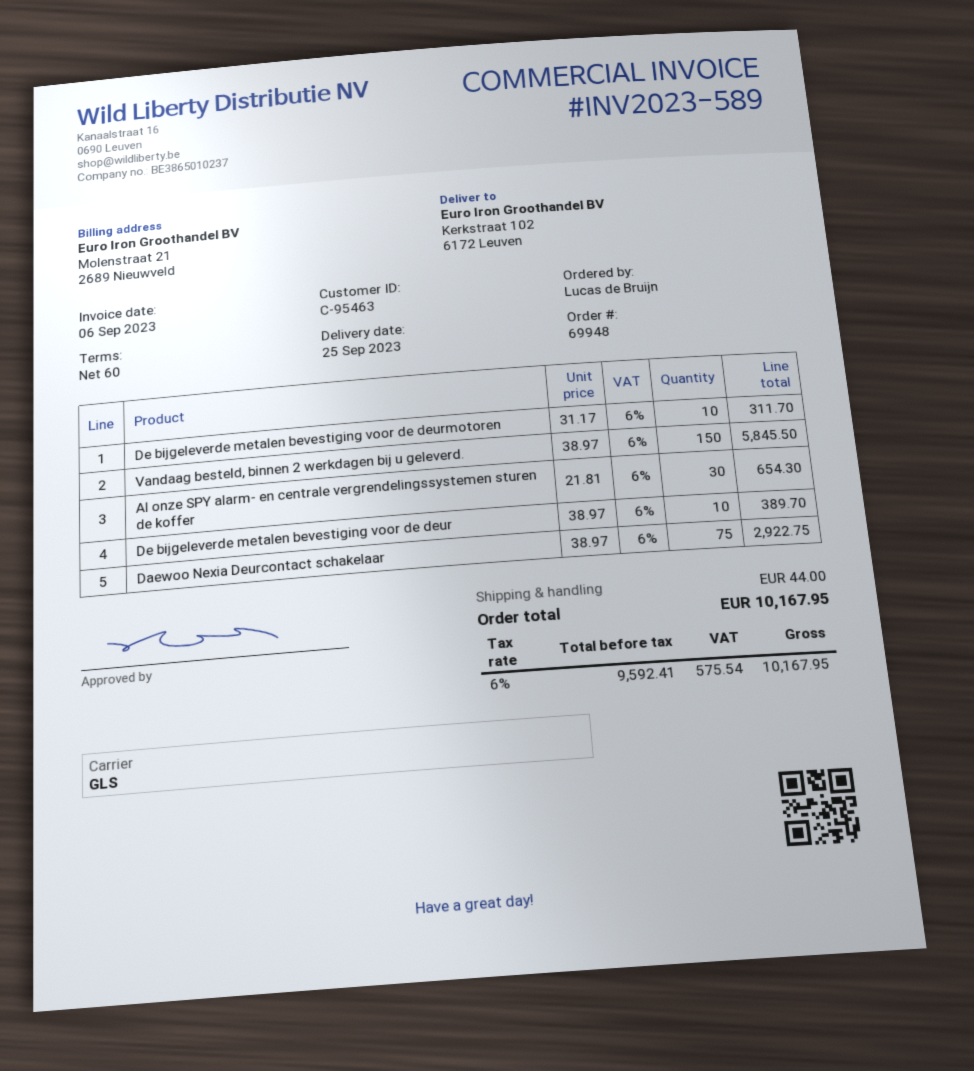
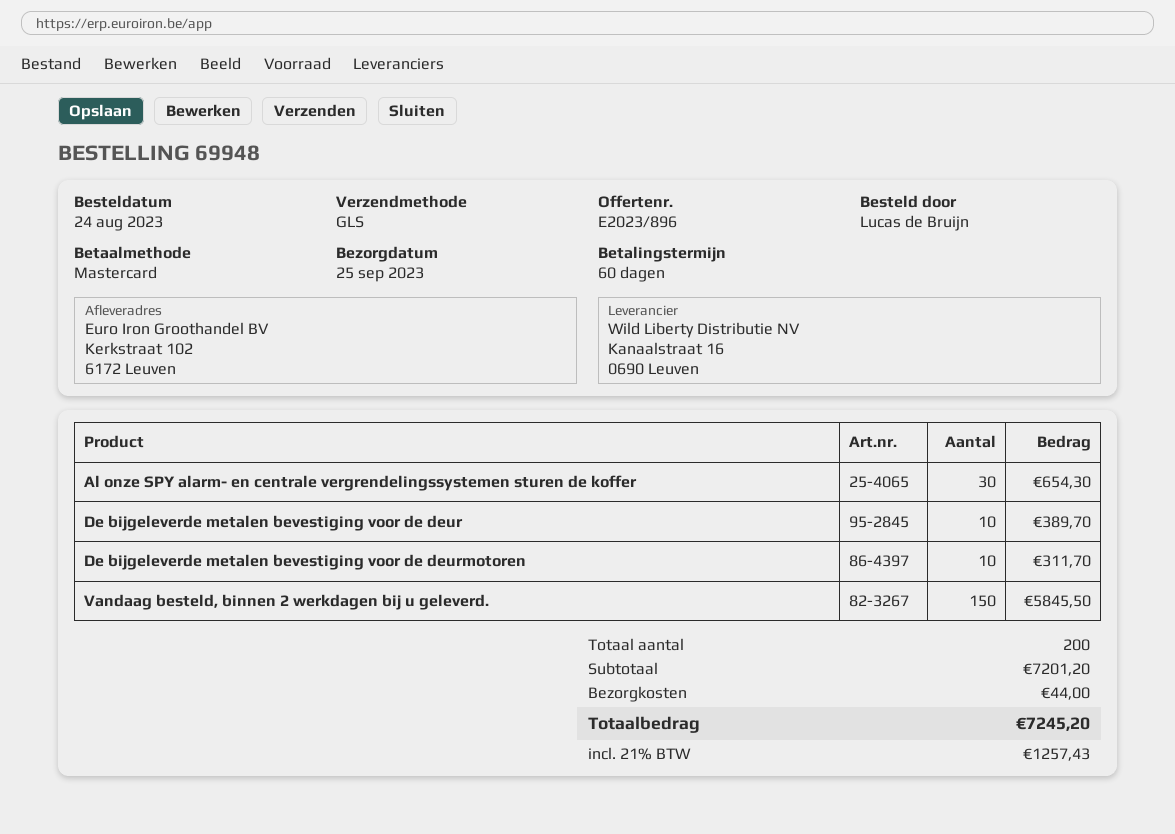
Daewoo Nexia Deurcontact schakelaar: 75 for 2922.75 -> none
tax: 6% = 575.54 -> 21% = 1257.43
total: 10167.95 -> 7245.20

